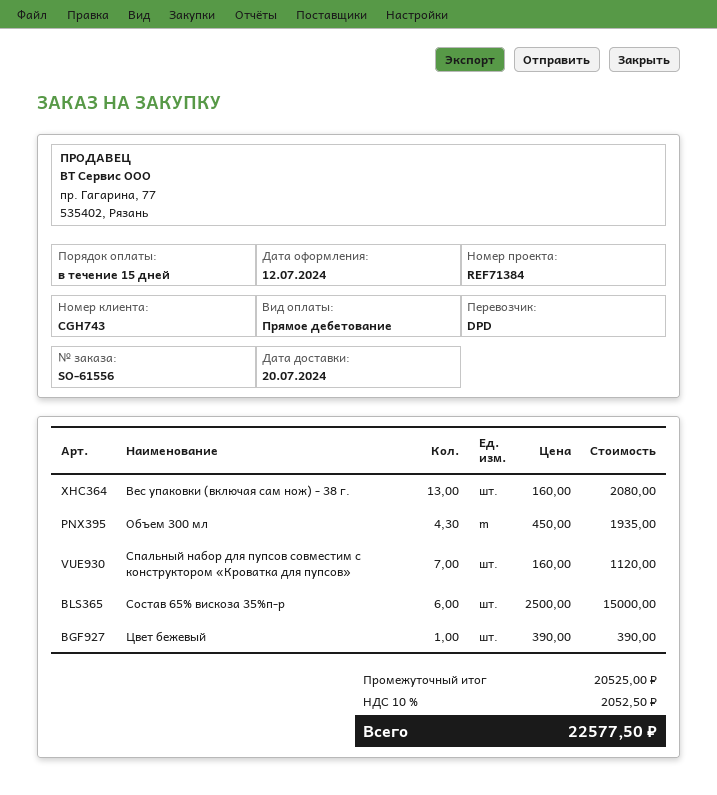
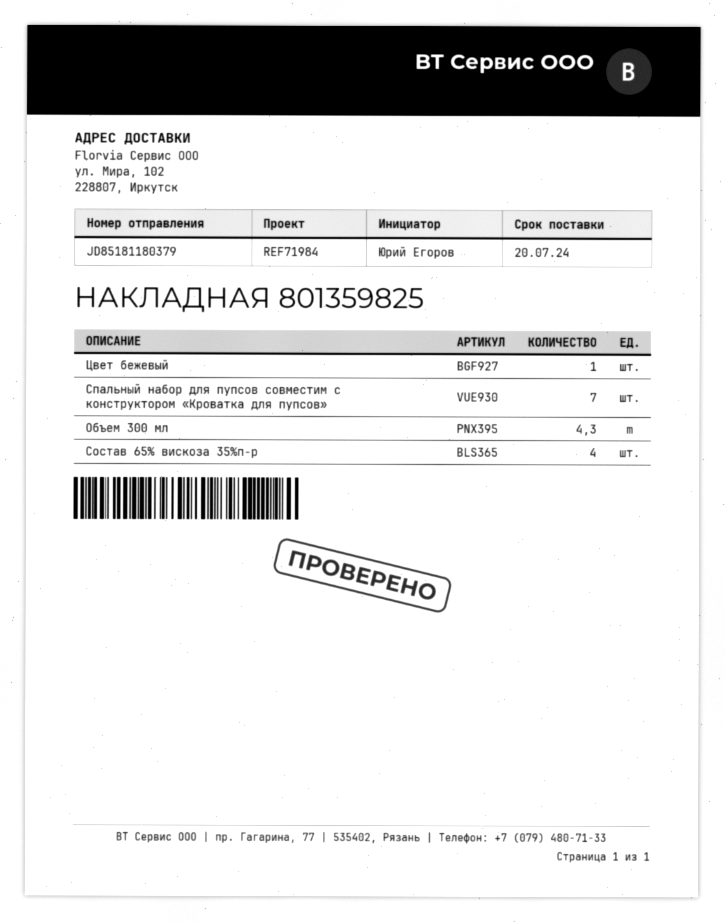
reference: REF71384 -> REF71984
Вес упаковки (включая сам нож) - 38 г.: 13 -> none
Состав 65% вискоза 35%п-р: 6 -> 4

